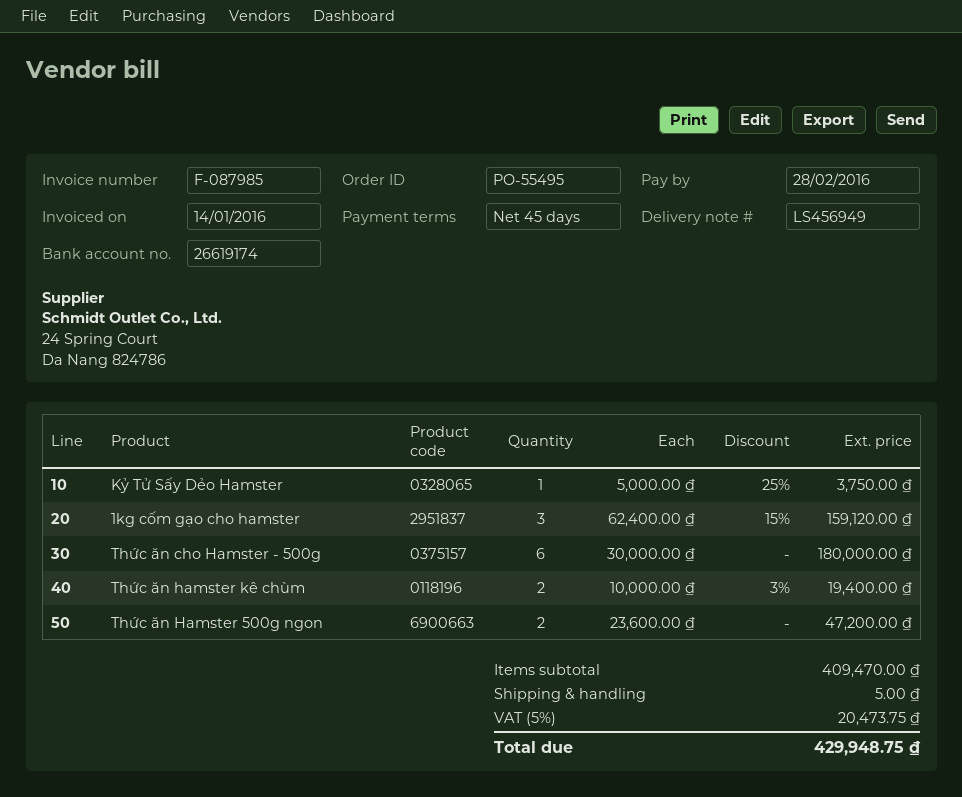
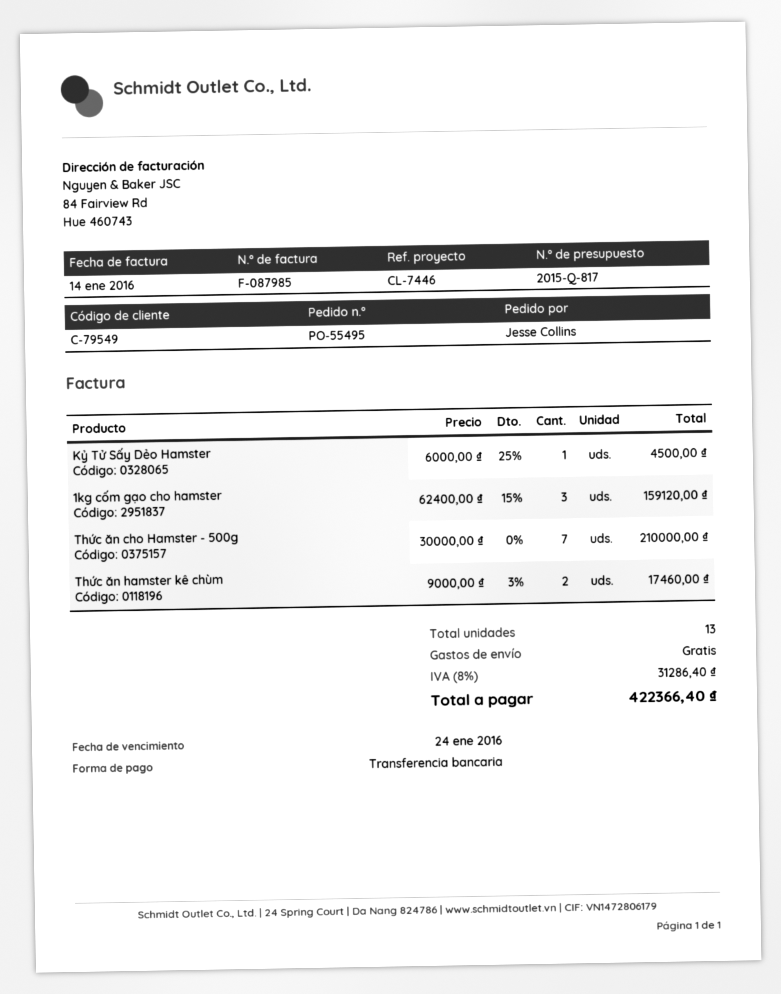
due date: 2016-02-28 -> 2016-01-24
Kỷ Tử Sấy Dẻo Hamster: 1 x 5000.00 - 25% = 3750.00 -> 1 x 6000.00 - 25% = 4500.00
Thức ăn cho Hamster - 500g: 6 x 30000.00 = 180000.00 -> 7 x 30000.00 = 210000.00
Thức ăn hamster kê chùm: 2 x 10000.00 - 3% = 19400.00 -> 2 x 9000.00 - 3% = 17460.00
Thức ăn Hamster 500g ngon: 2 x 23600.00 = 47200.00 -> none
shipping: 5.00 -> 0.00
tax: 5% = 20473.75 -> 8% = 31286.40
total: 429948.75 -> 422366.40

